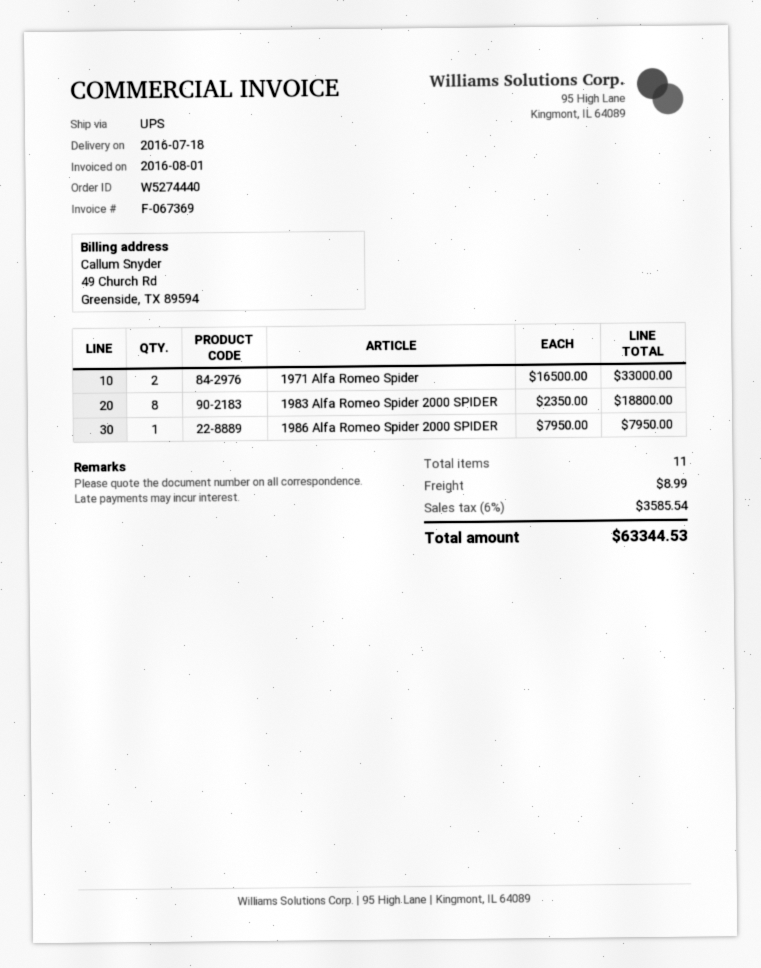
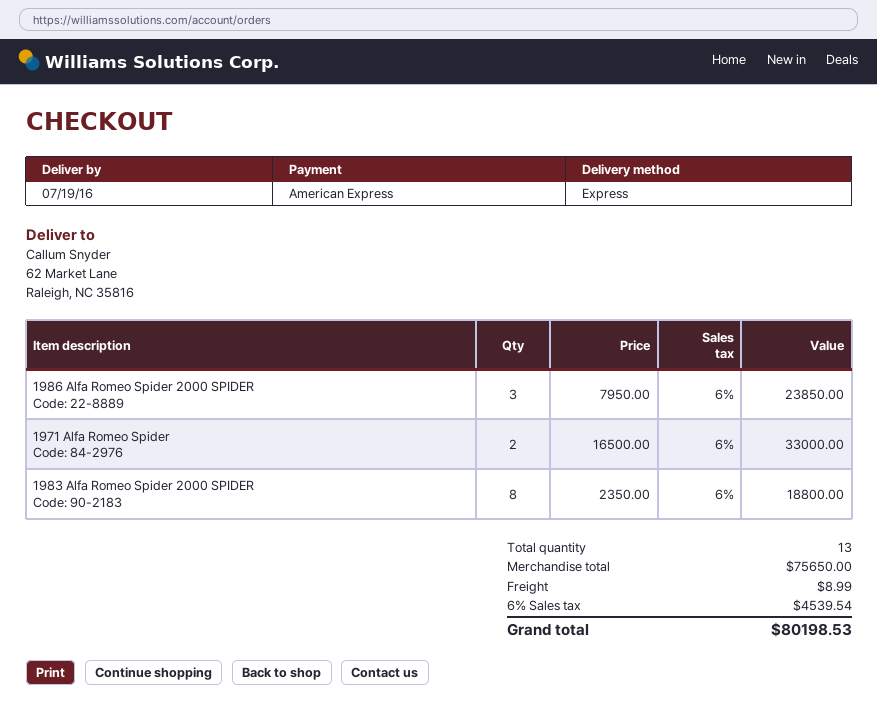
delivery date: 2016-07-18 -> 2016-07-19
shipping method: UPS -> express
1986 Alfa Romeo Spider 2000 SPIDER: 1 x 7950.00 = 7950.00 -> 3 x 7950.00 = 23850.00
total quantity: 11 -> 13
tax: 6% = 3585.54 -> 6% = 4539.54
total: 63344.53 -> 80198.53

